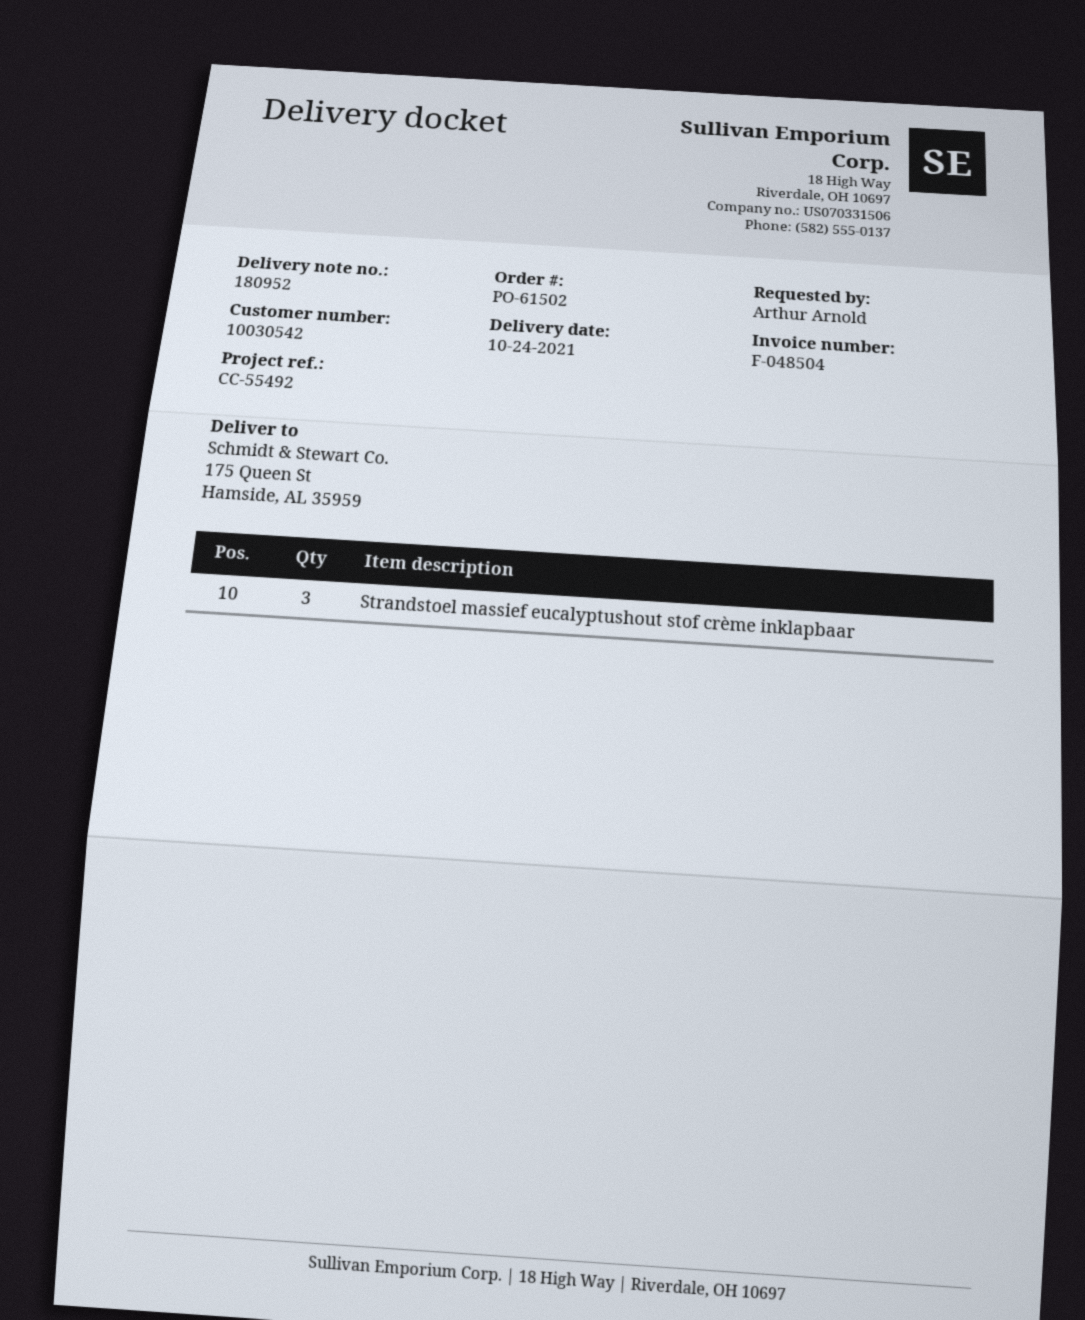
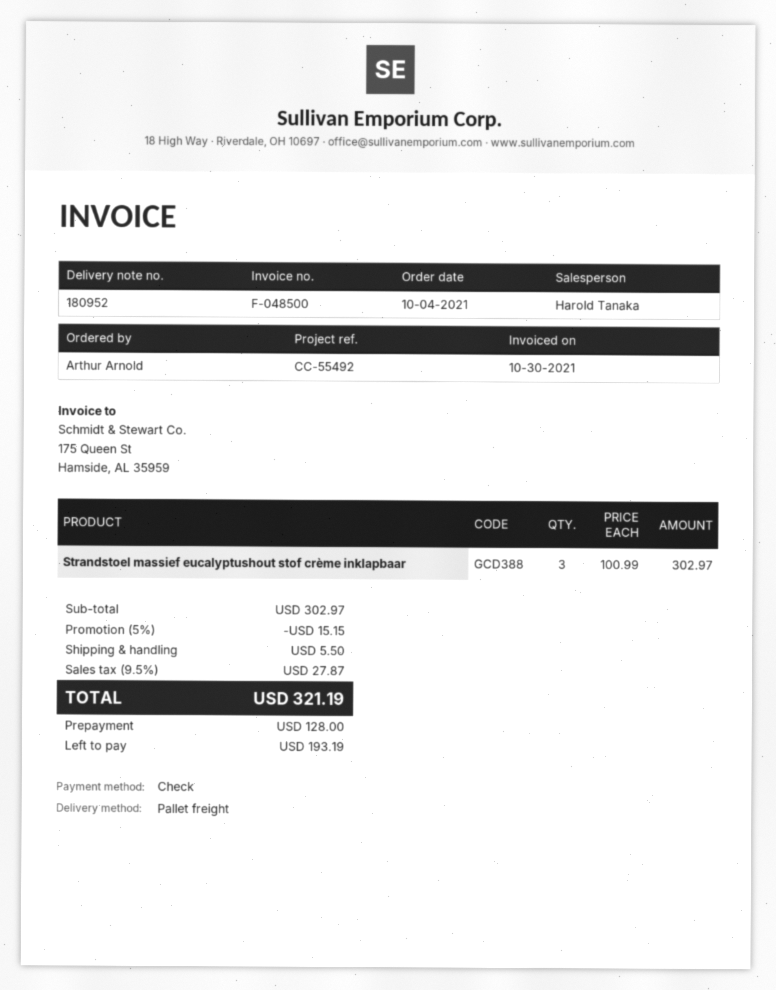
invoice number: F-048504 -> F-048500

